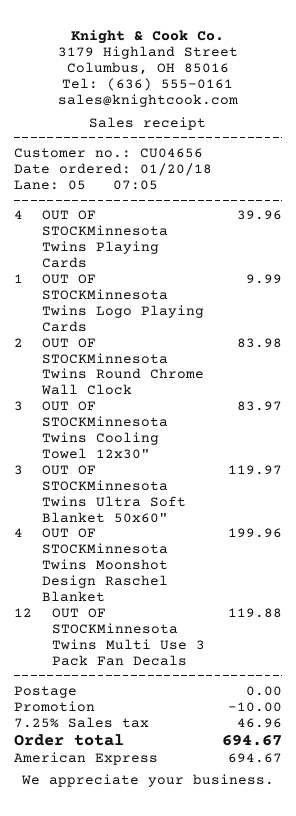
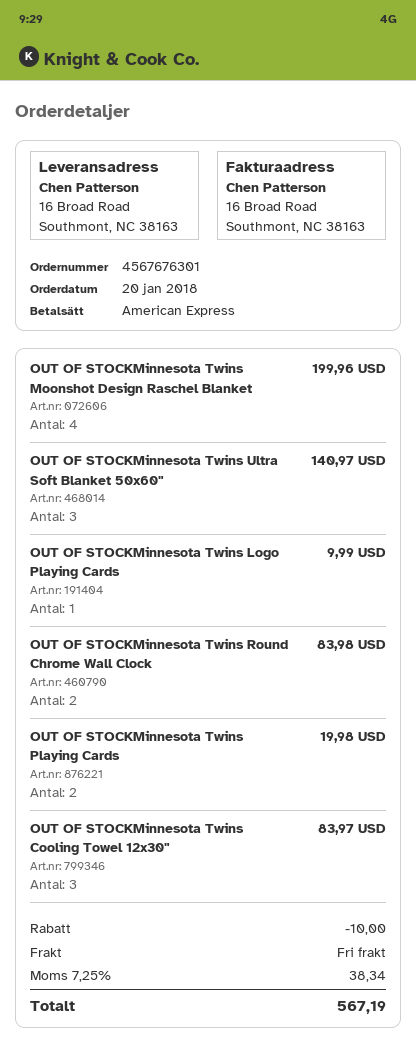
OUT OF STOCKMinnesota Twins Playing Cards: 4 for 39.96 -> 2 for 19.98
OUT OF STOCKMinnesota Twins Ultra Soft Blanket 50x60": 3 for 119.97 -> 3 for 140.97
OUT OF STOCKMinnesota Twins Multi Use 3 Pack Fan Decals: 12 for 119.88 -> none
tax: 7.25% = 46.96 -> 7.25% = 38.34
total: 694.67 -> 567.19

